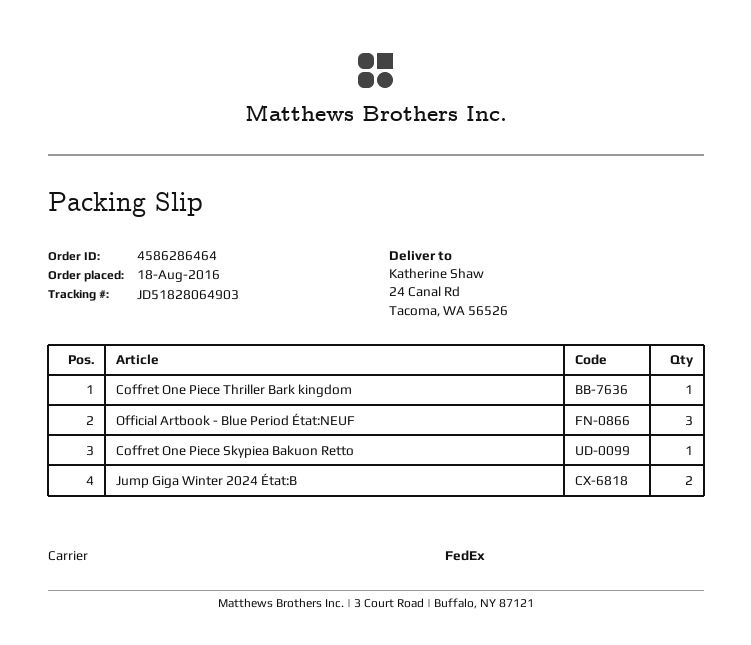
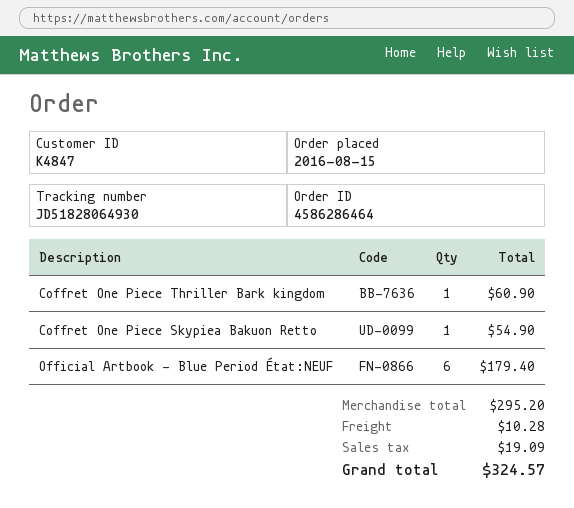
order date: 2016-08-18 -> 2016-08-15
tracking number: JD51828064903 -> JD51828064930
Official Artbook - Blue Period État:NEUF: 3 -> 6
Jump Giga Winter 2024 État:B: 2 -> none

